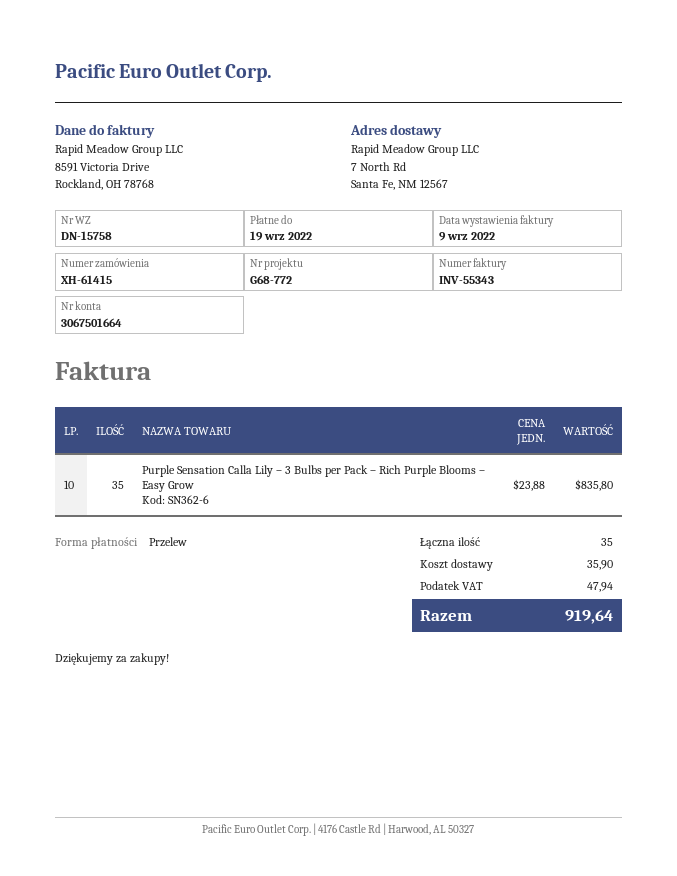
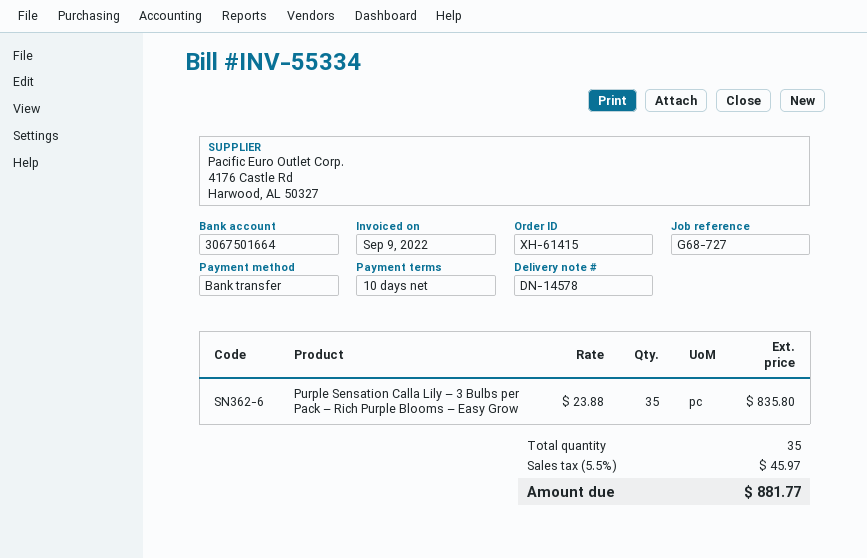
delivery note number: DN-15758 -> DN-14578
invoice number: INV-55343 -> INV-55334
reference: G68-772 -> G68-727
shipping: 35.90 -> none
tax: 47.94 -> 45.97
total: 919.64 -> 881.77

